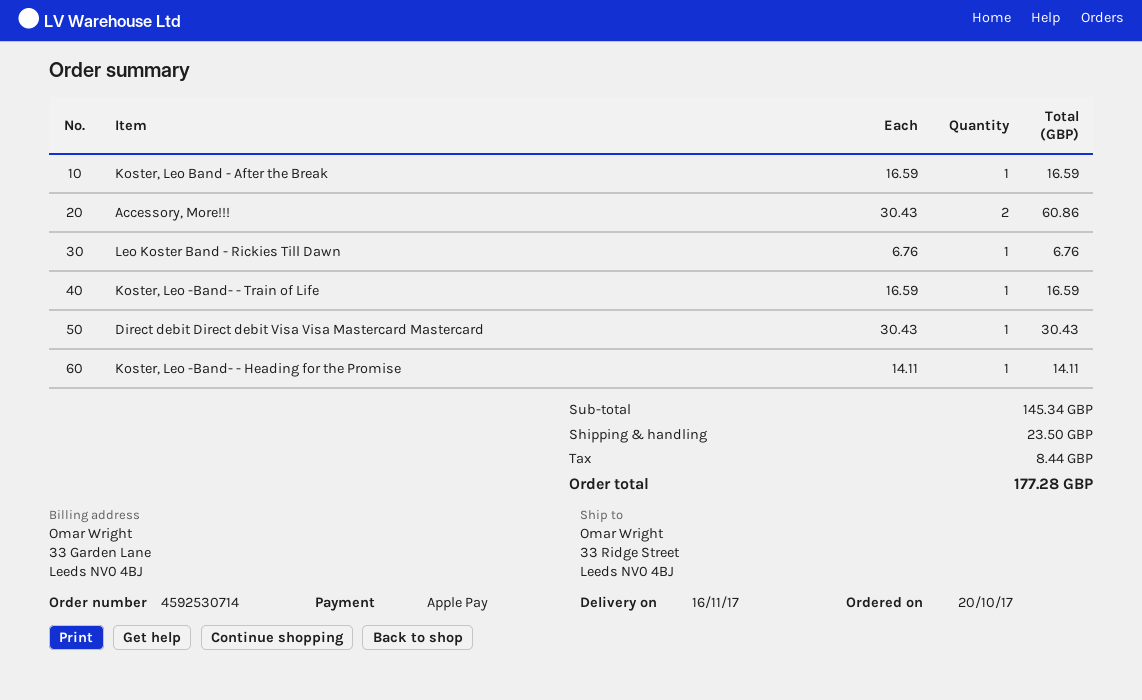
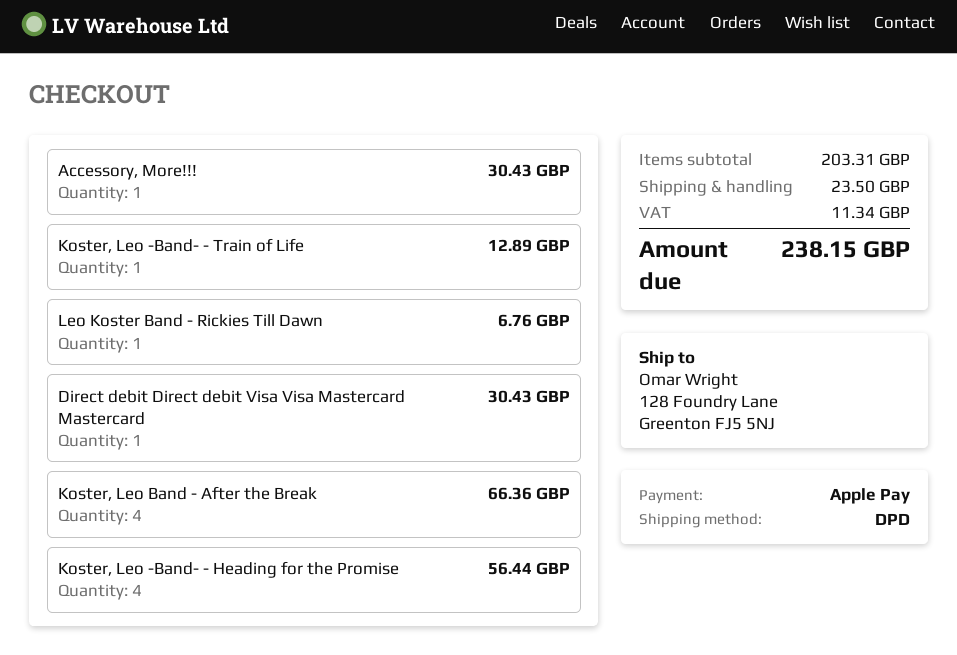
ship to: 33 Ridge Street, Leeds NV0 4BJ -> 128 Foundry Lane, Greenton FJ5 5NJ
Koster, Leo Band - After the Break: 1 for 16.59 -> 4 for 66.36
Accessory, More!!!: 2 for 60.86 -> 1 for 30.43
Koster, Leo -Band- - Train of Life: 1 for 16.59 -> 1 for 12.89
Koster, Leo -Band- - Heading for the Promise: 1 for 14.11 -> 4 for 56.44
subtotal: 145.34 -> 203.31
tax: 8.44 -> 11.34
total: 177.28 -> 238.15

